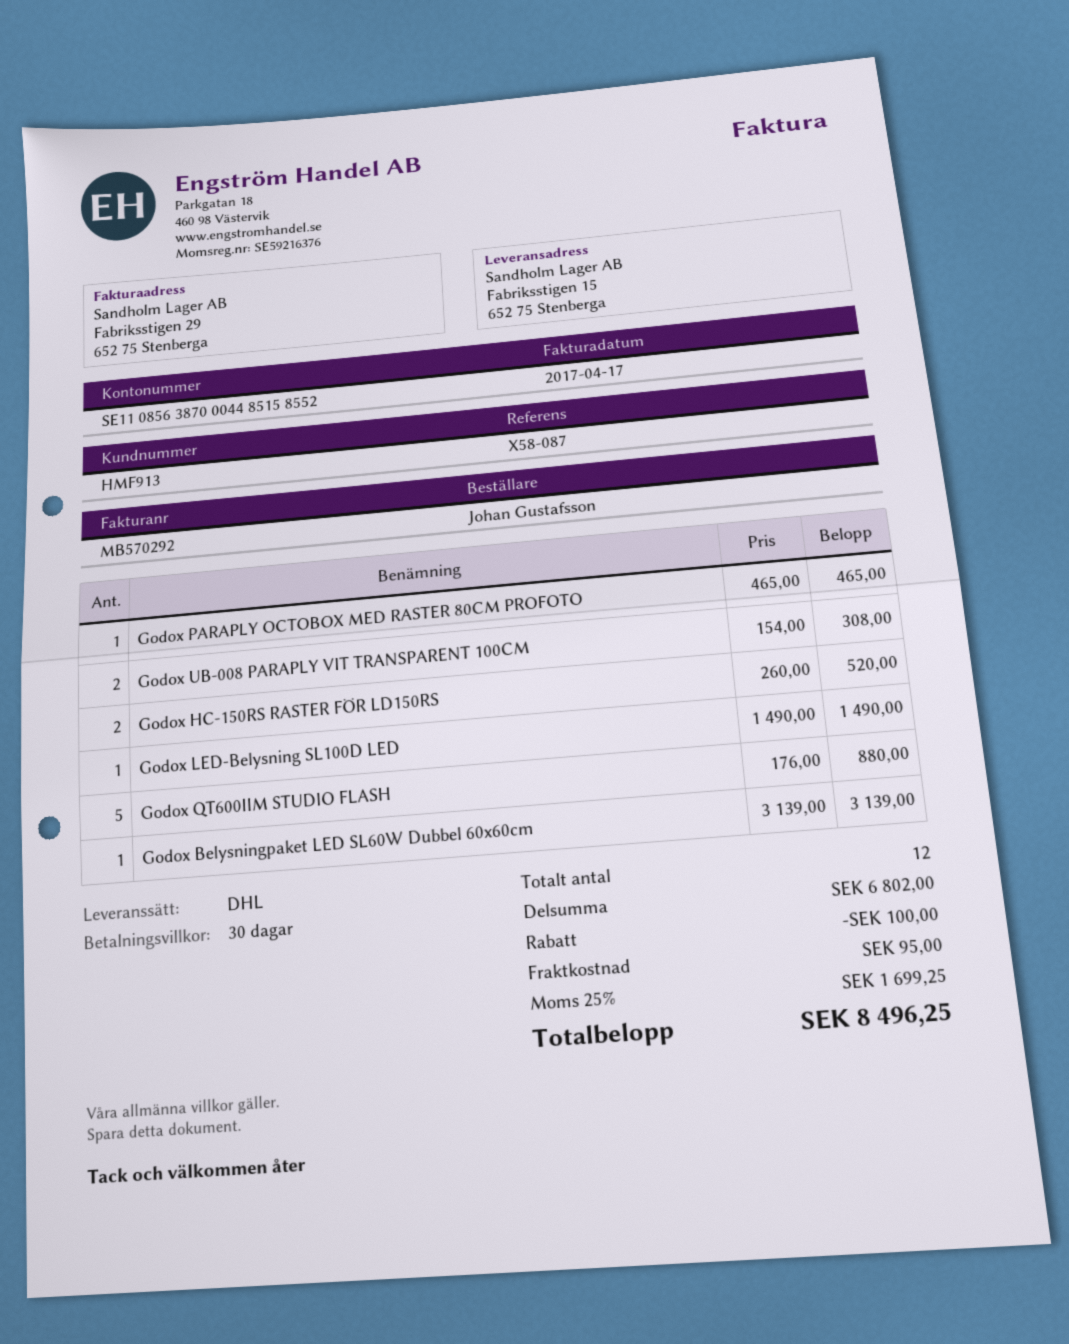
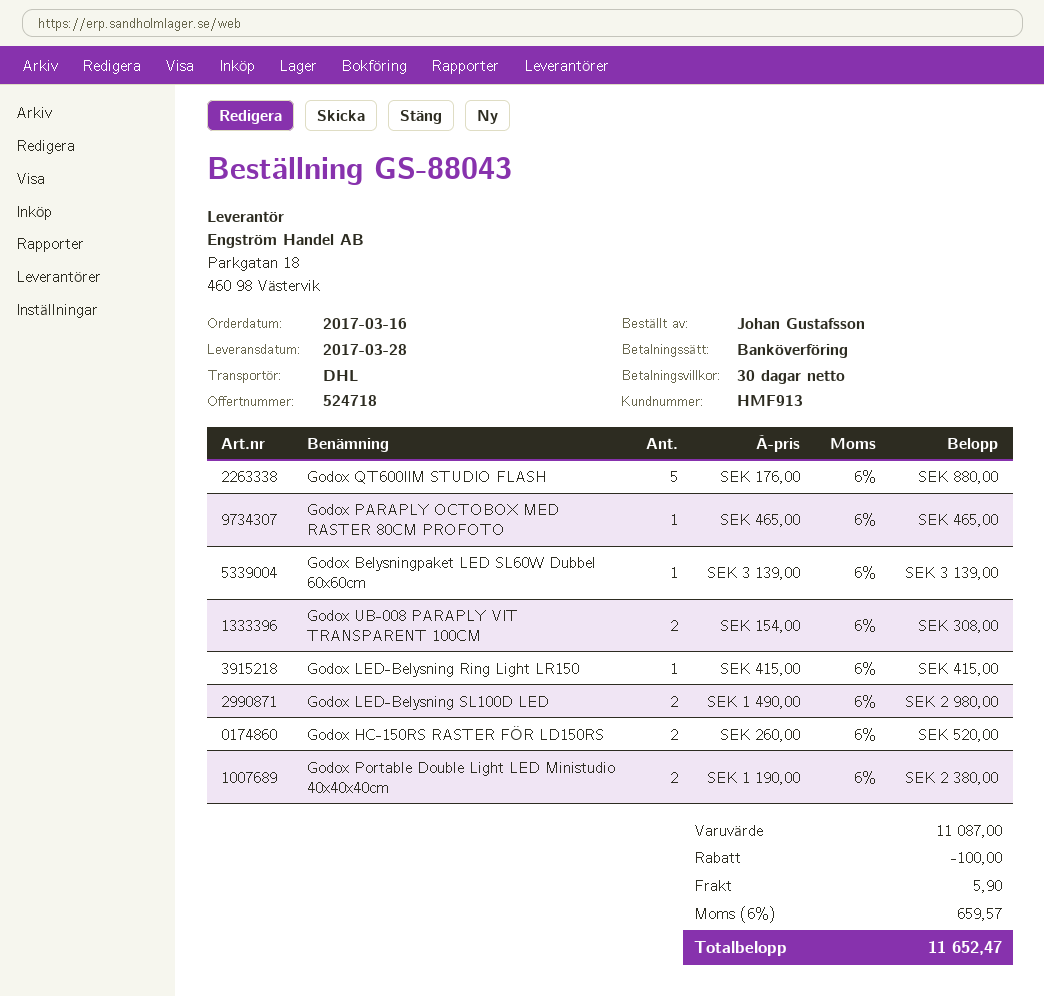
Godox LED-Belysning SL100D LED: 1 x 1490.00 = 1490.00 -> 2 x 1490.00 = 2980.00
Godox LED-Belysning Ring Light LR150: none -> 1 x 415.00 = 415.00
Godox Portable Double Light LED Ministudio 40x40x40cm: none -> 2 x 1190.00 = 2380.00
subtotal: 6802.00 -> 11087.00
shipping: 95.00 -> 5.90
tax: 25% = 1699.25 -> 6% = 659.57
total: 8496.25 -> 11652.47

